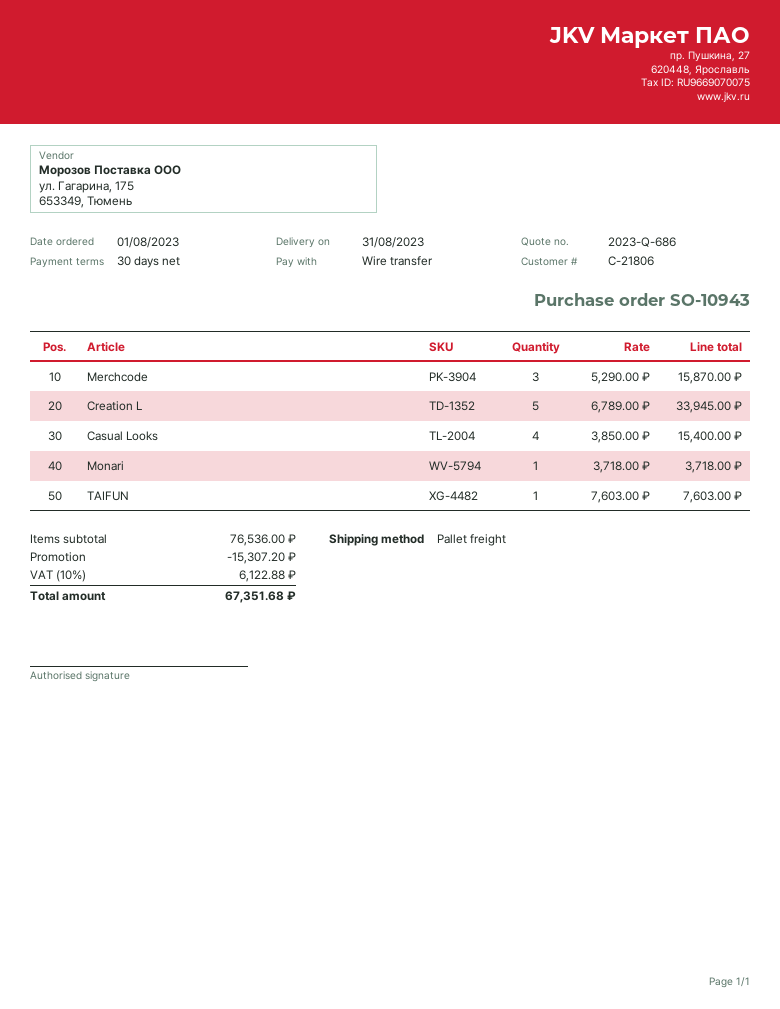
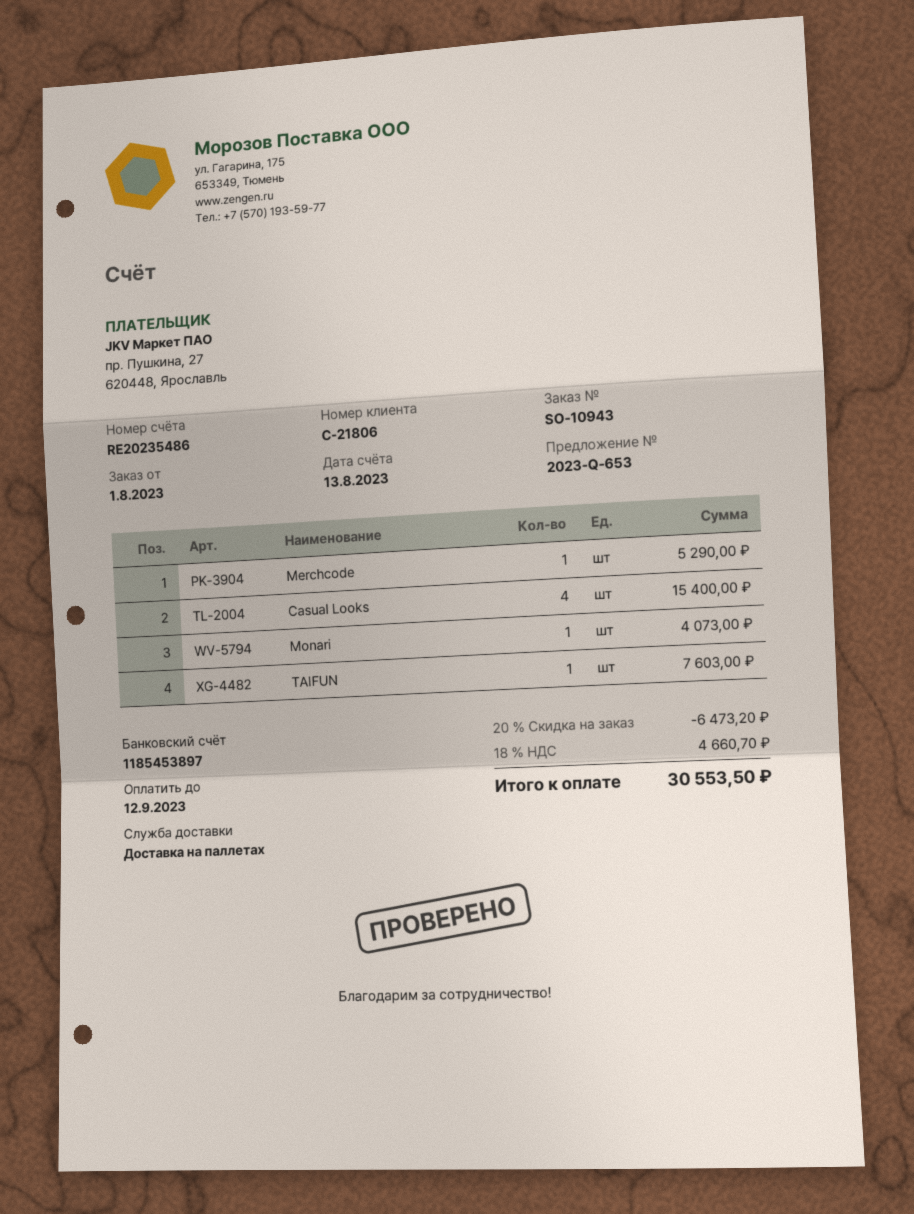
quote number: 2023-Q-686 -> 2023-Q-653
Merchcode: 3 for 15870.00 -> 1 for 5290.00
Creation L: 5 for 33945.00 -> none
Monari: 1 for 3718.00 -> 1 for 4073.00
discount: 15307.20 -> 6473.20
tax: 10% = 6122.88 -> 18% = 4660.70
total: 67351.68 -> 30553.50

